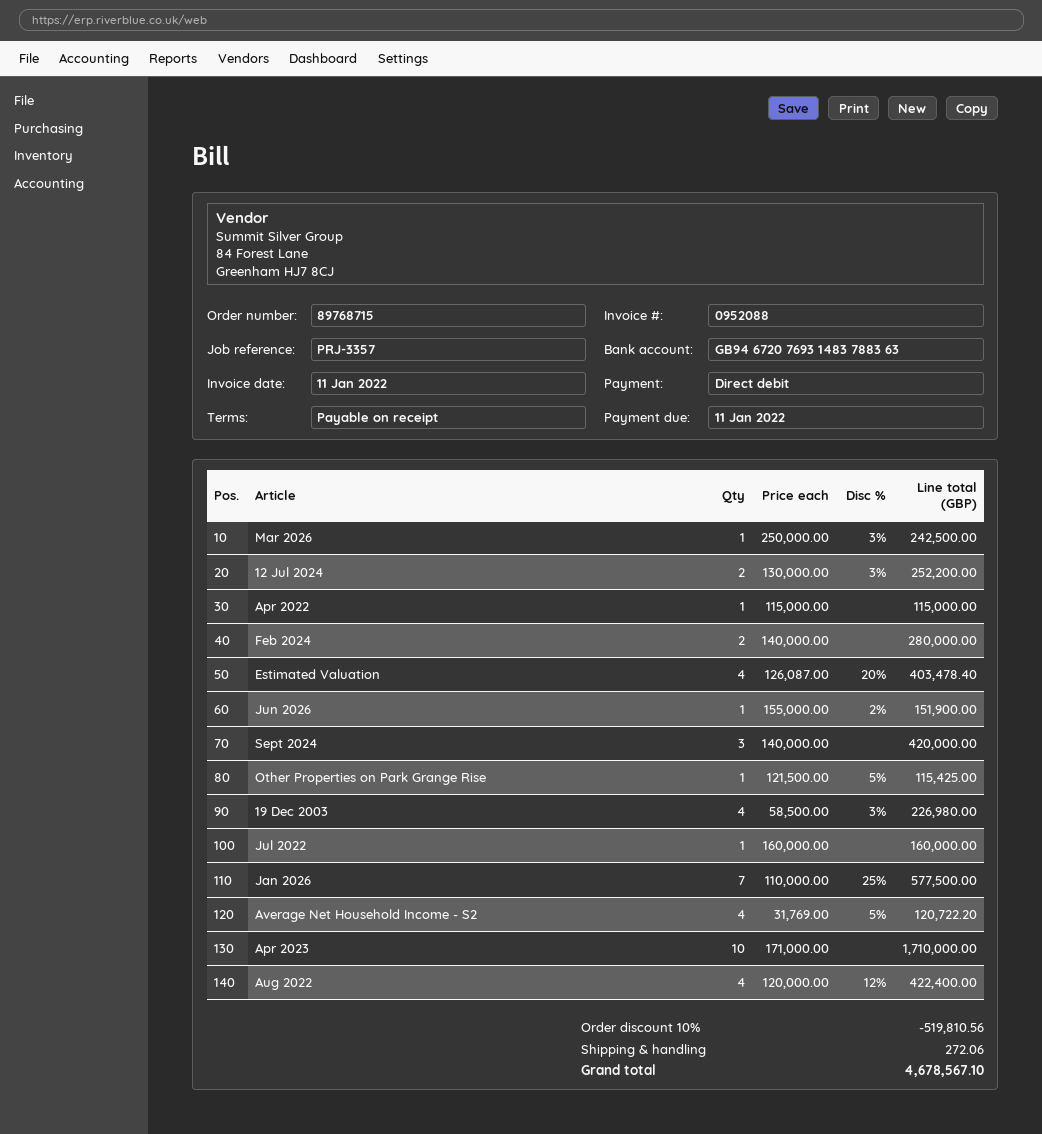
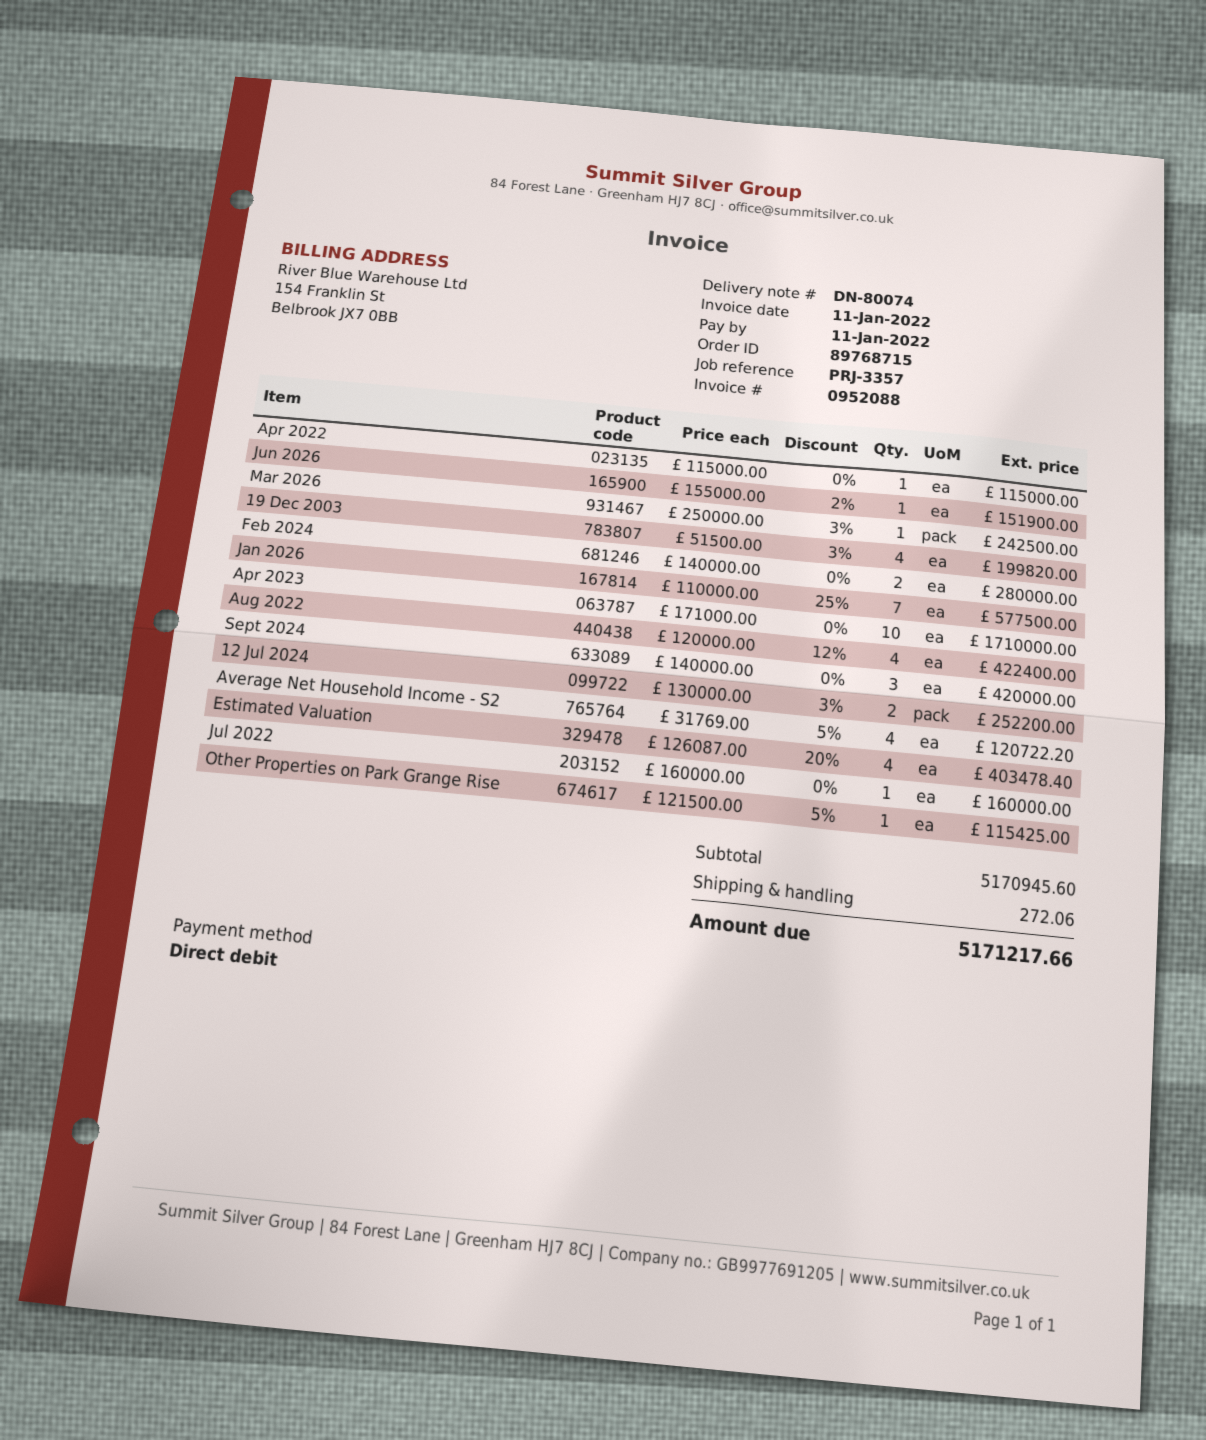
19 Dec 2003: 4 x 58500.00 - 3% = 226980.00 -> 4 x 51500.00 - 3% = 199820.00
discount: 10% = 519810.56 -> none
total: 4678567.10 -> 5171217.66

